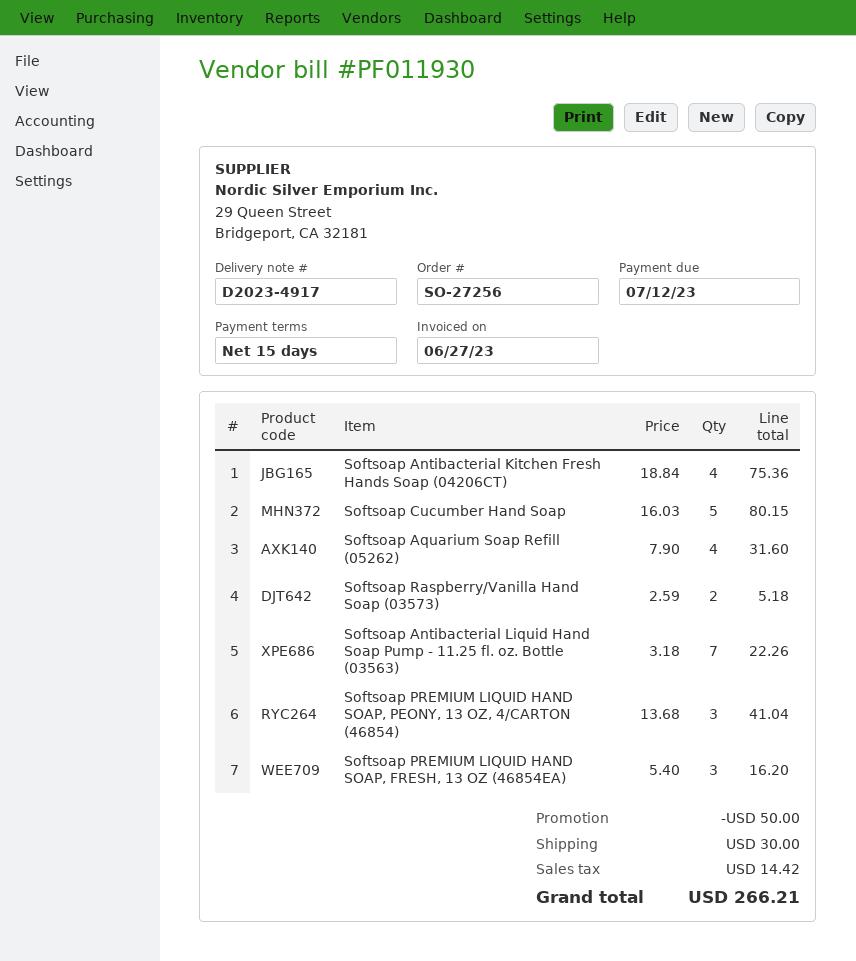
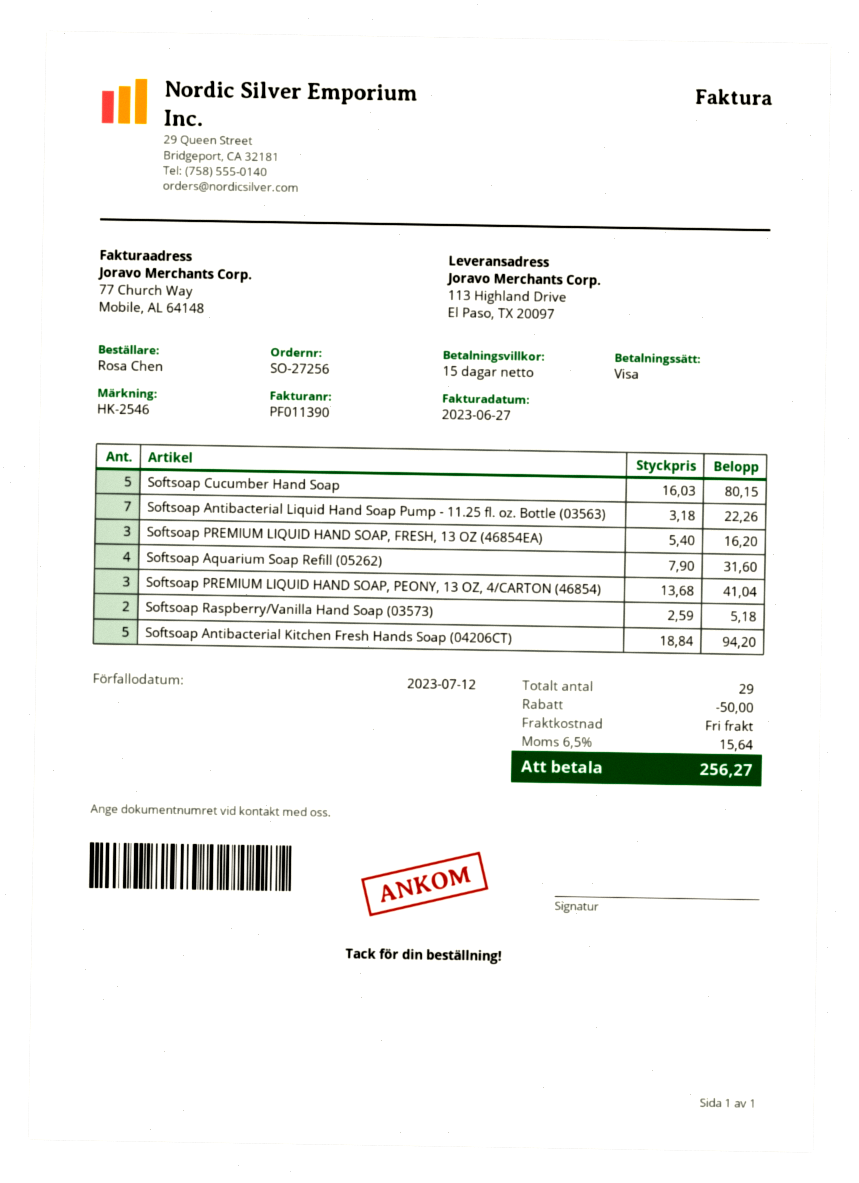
invoice number: PF011930 -> PF011390
Softsoap Antibacterial Kitchen Fresh Hands Soap (04206CT): 4 x 18.84 = 75.36 -> 5 x 18.84 = 94.20
shipping: 30.00 -> 0.00
tax: 14.42 -> 15.64
total: 266.21 -> 256.27

